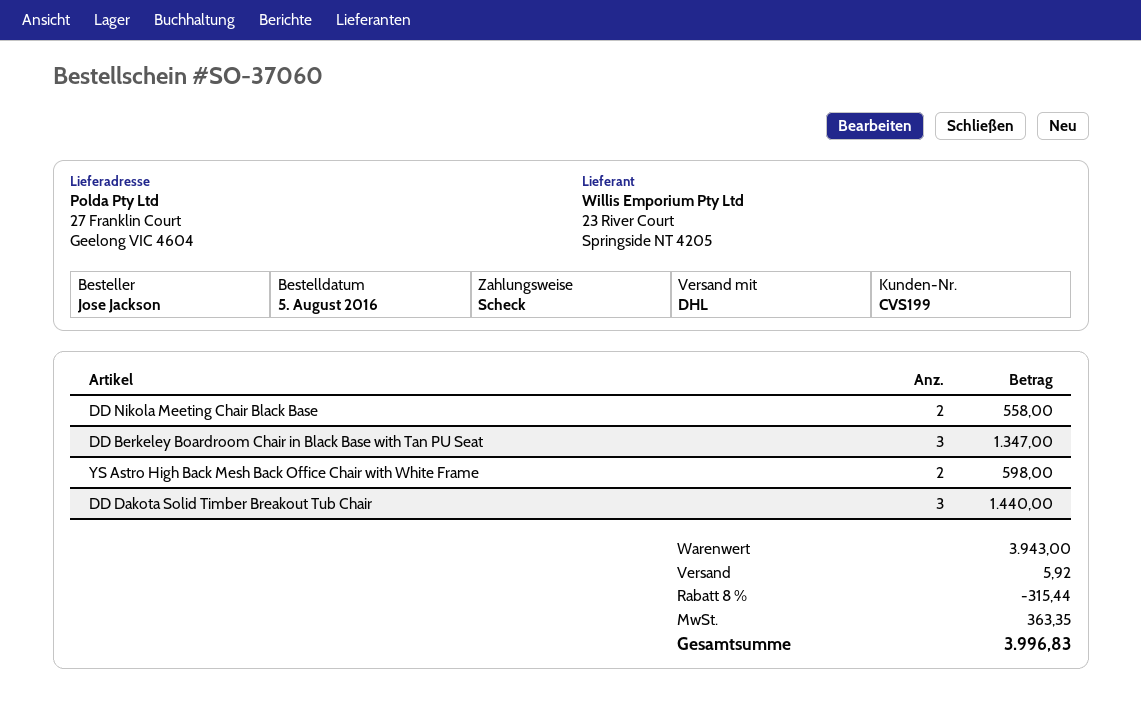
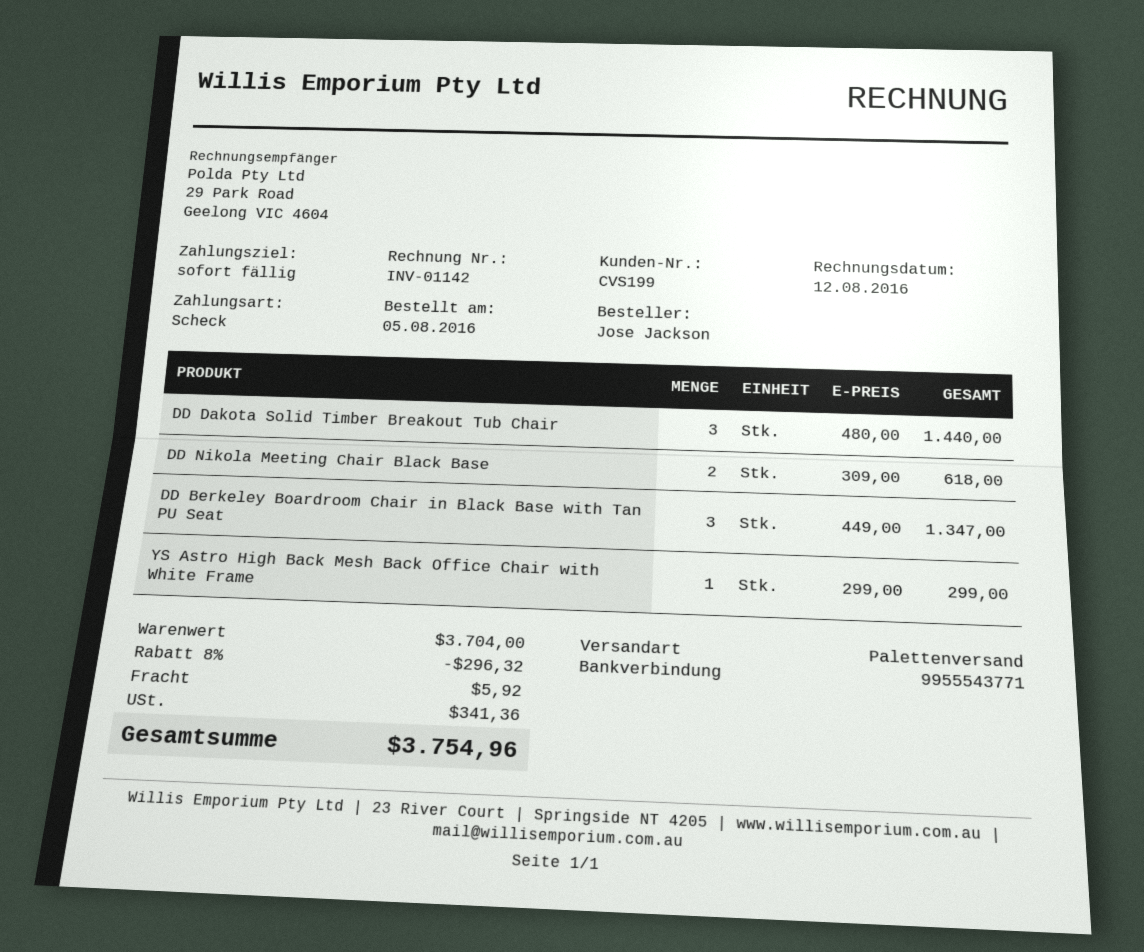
shipping method: DHL -> pallet freight
DD Nikola Meeting Chair Black Base: 2 for 558.00 -> 2 for 618.00
YS Astro High Back Mesh Back Office Chair with White Frame: 2 for 598.00 -> 1 for 299.00
subtotal: 3943.00 -> 3704.00
discount: 8% = 315.44 -> 8% = 296.32
tax: 363.35 -> 341.36
total: 3996.83 -> 3754.96

